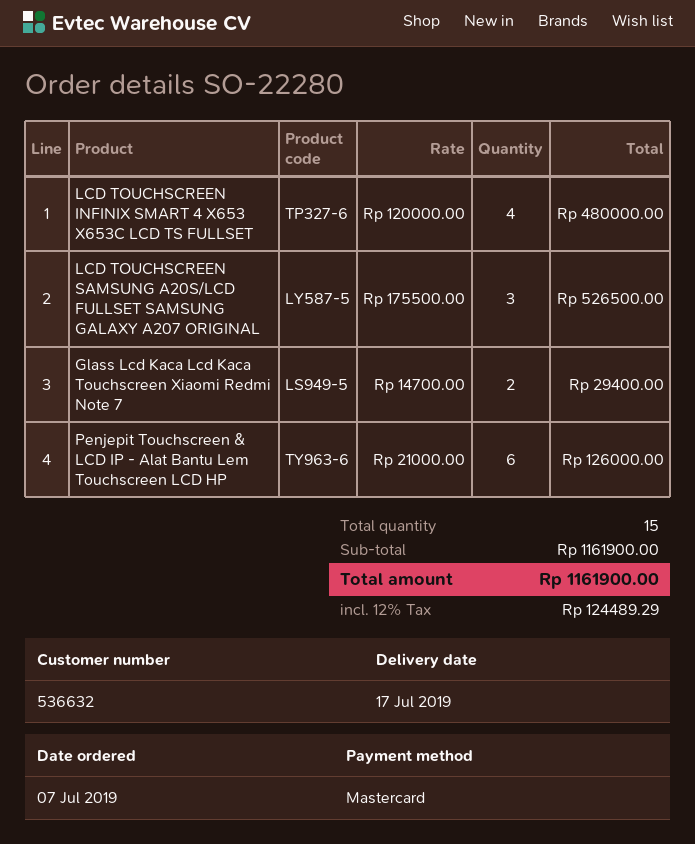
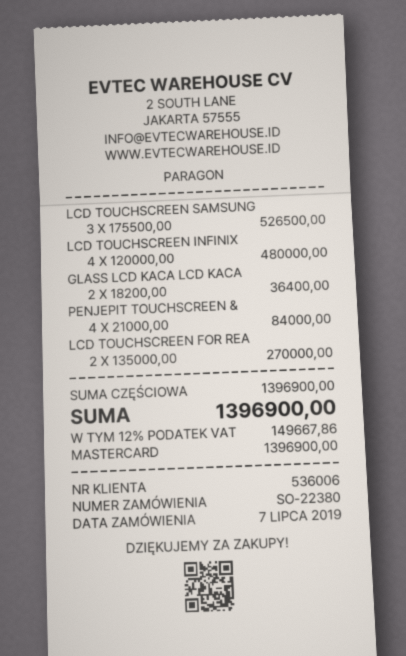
order number: SO-22280 -> SO-22380
customer number: 536632 -> 536006
Glass Lcd Kaca Lcd Kaca Touchscreen Xiaomi Redmi Note 7: 2 x 14700.00 = 29400.00 -> 2 x 18200.00 = 36400.00
Penjepit Touchscreen & LCD IP - Alat Bantu Lem Touchscreen LCD HP: 6 x 21000.00 = 126000.00 -> 4 x 21000.00 = 84000.00
LCD TOUCHSCREEN FOR REA: none -> 2 x 135000.00 = 270000.00
subtotal: 1161900.00 -> 1396900.00
tax: 12% = 124489.29 -> 12% = 149667.86
total: 1161900.00 -> 1396900.00

